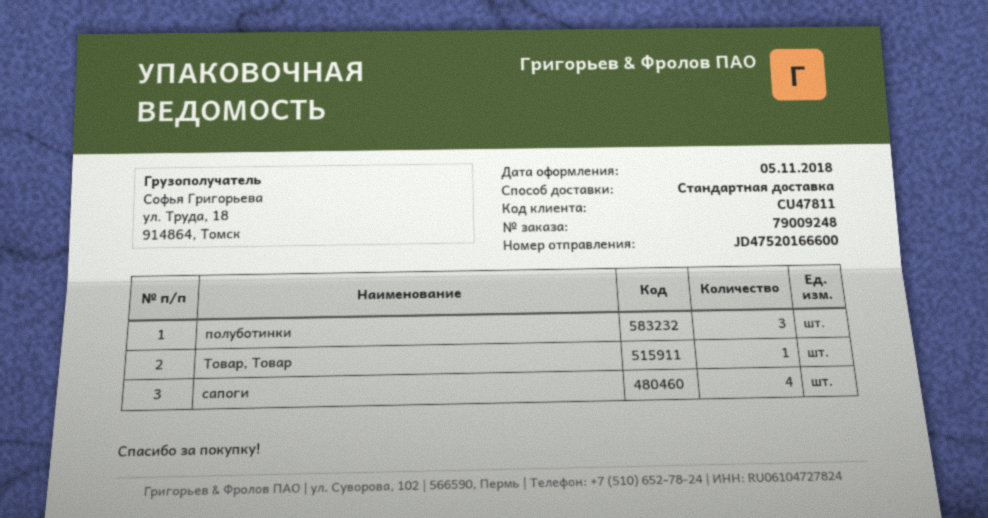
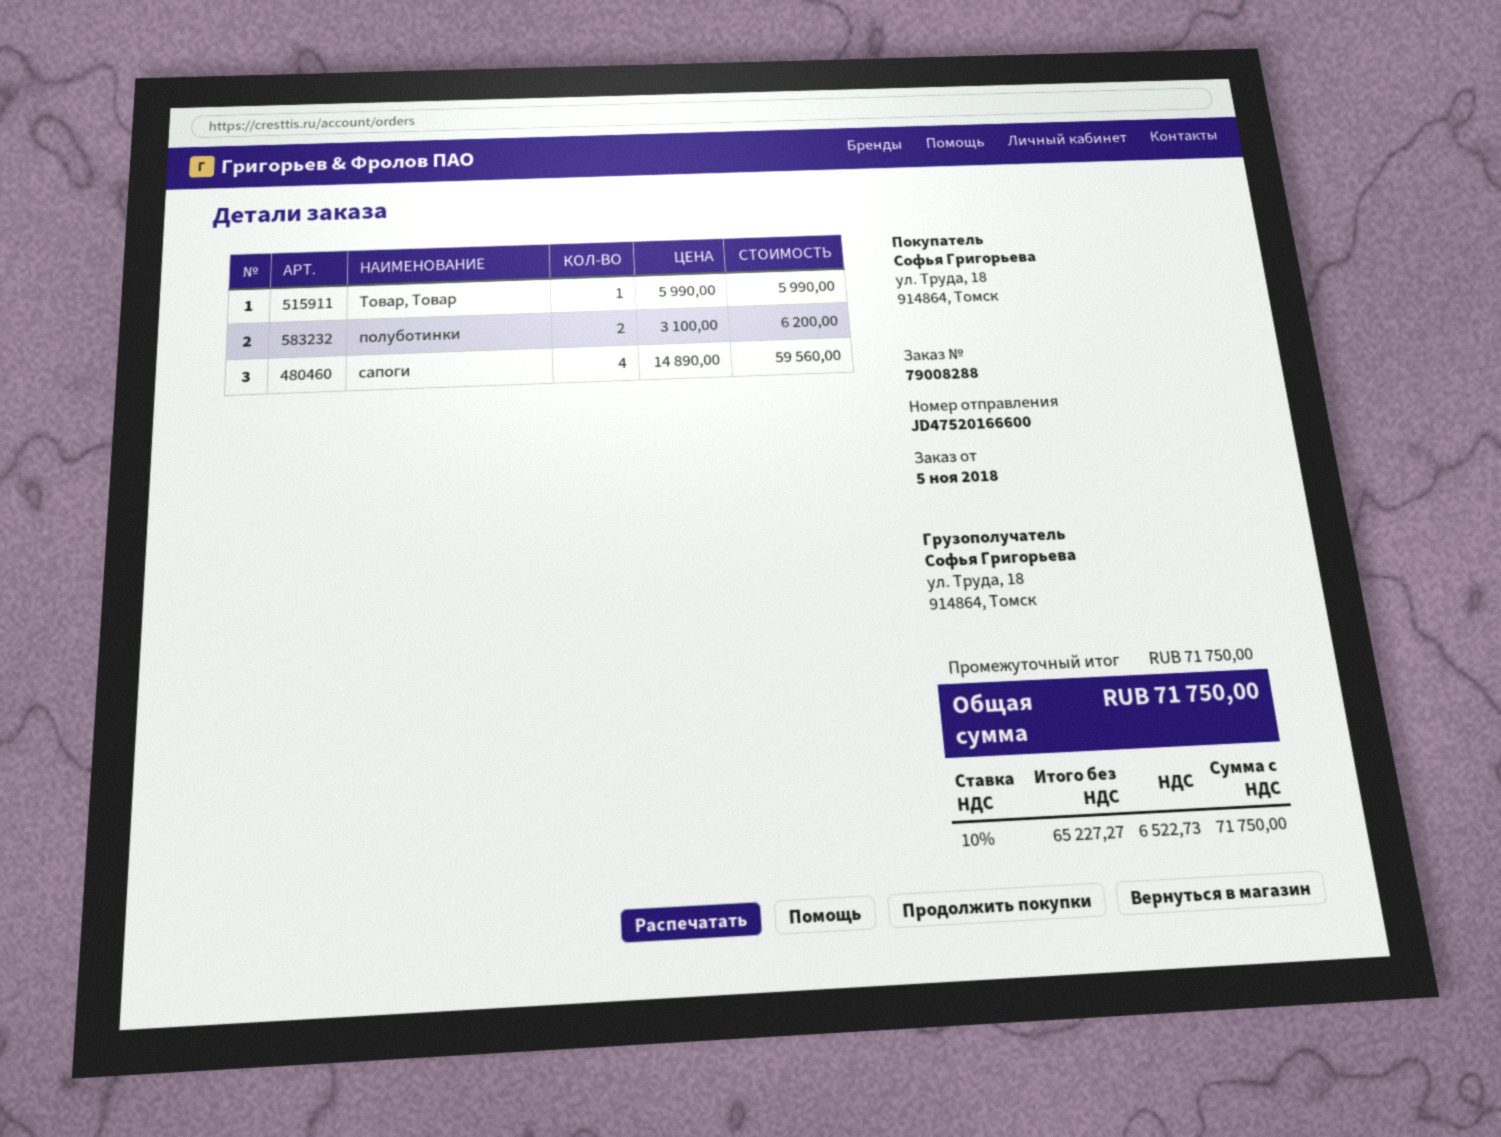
order number: 79009248 -> 79008288
полуботинки: 3 -> 2

